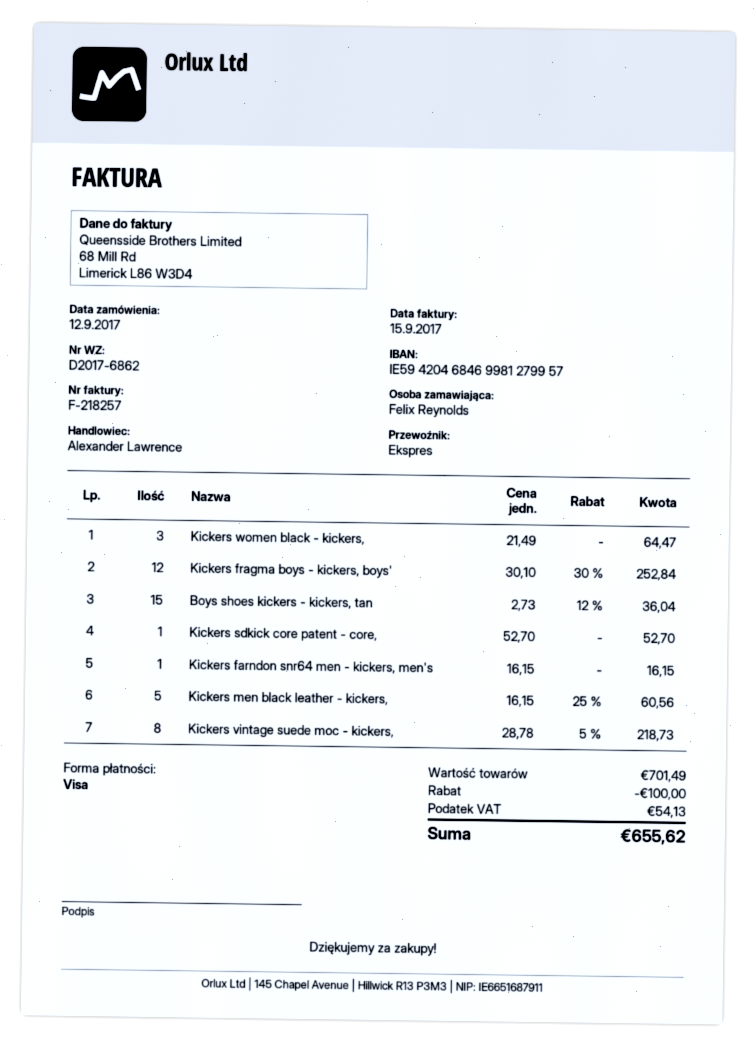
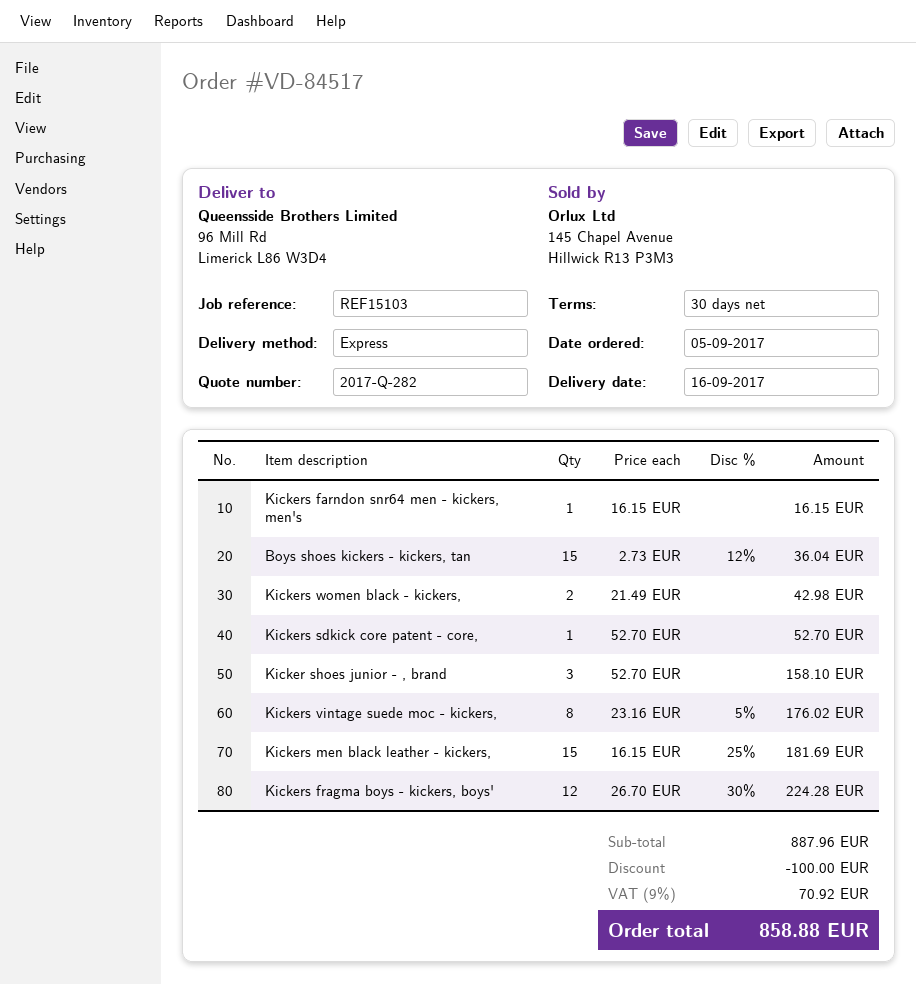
order date: 2017-09-12 -> 2017-09-05
Kickers women black - kickers,: 3 x 21.49 = 64.47 -> 2 x 21.49 = 42.98
Kickers fragma boys - kickers, boys': 12 x 30.10 - 30% = 252.84 -> 12 x 26.70 - 30% = 224.28
Kickers men black leather - kickers,: 5 x 16.15 - 25% = 60.56 -> 15 x 16.15 - 25% = 181.69
Kickers vintage suede moc - kickers,: 8 x 28.78 - 5% = 218.73 -> 8 x 23.16 - 5% = 176.02
Kicker shoes junior - , brand: none -> 3 x 52.70 = 158.10
subtotal: 701.49 -> 887.96
tax: 54.13 -> 70.92
total: 655.62 -> 858.88

